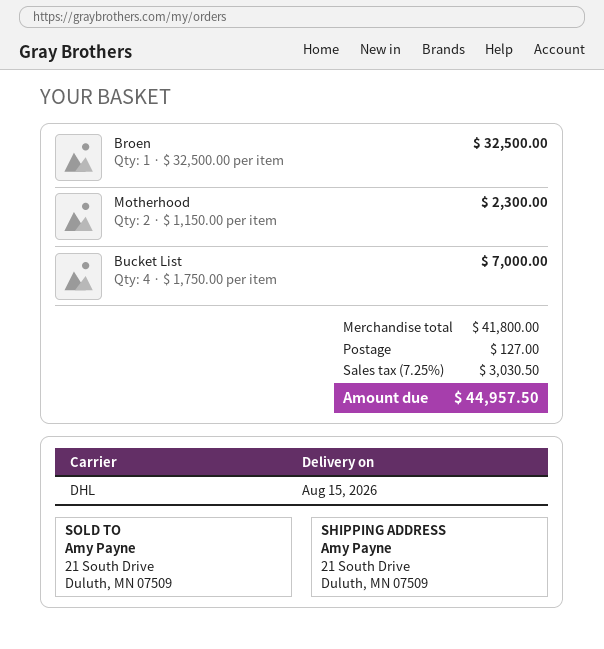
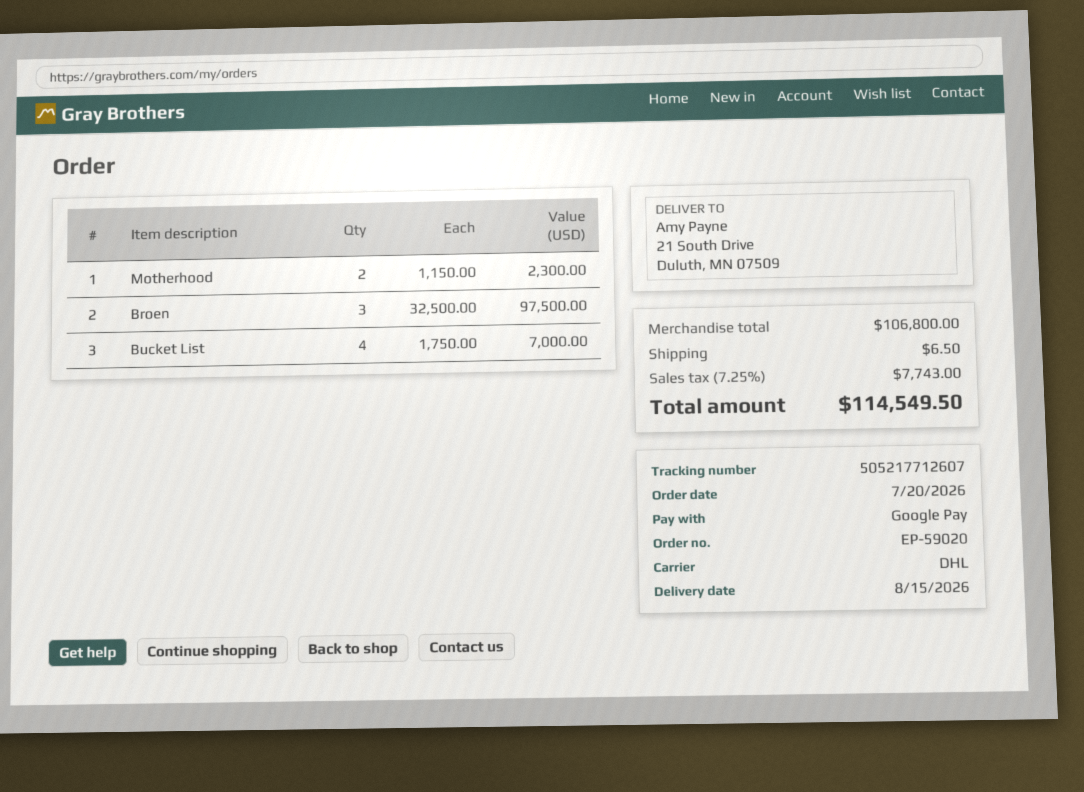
Broen: 1 x 32500.00 = 32500.00 -> 3 x 32500.00 = 97500.00
subtotal: 41800.00 -> 106800.00
shipping: 127.00 -> 6.50
tax: 7.25% = 3030.50 -> 7.25% = 7743.00
total: 44957.50 -> 114549.50

